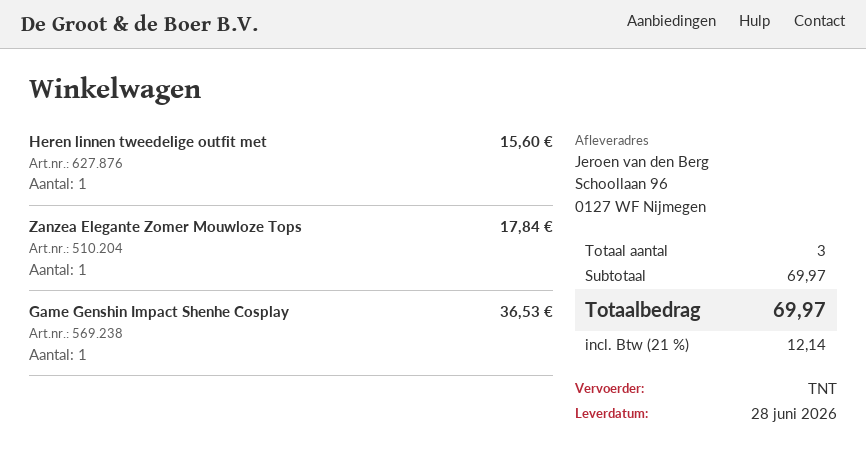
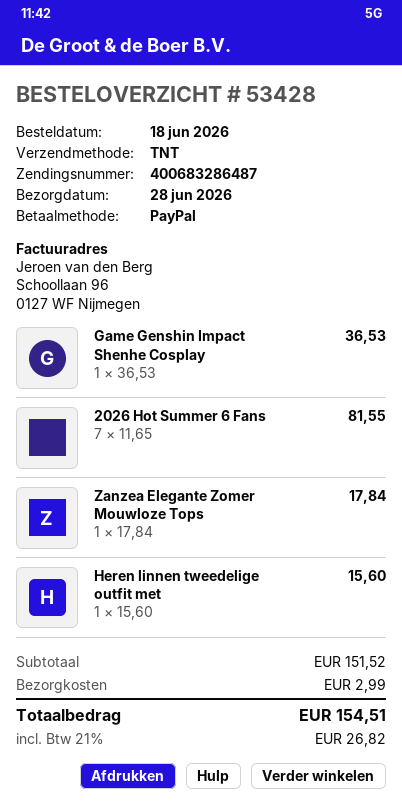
2026 Hot Summer 6 Fans: none -> 7 for 81.55
subtotal: 69.97 -> 151.52
shipping: none -> 2.99
tax: 21% = 12.14 -> 21% = 26.82
total: 69.97 -> 154.51

